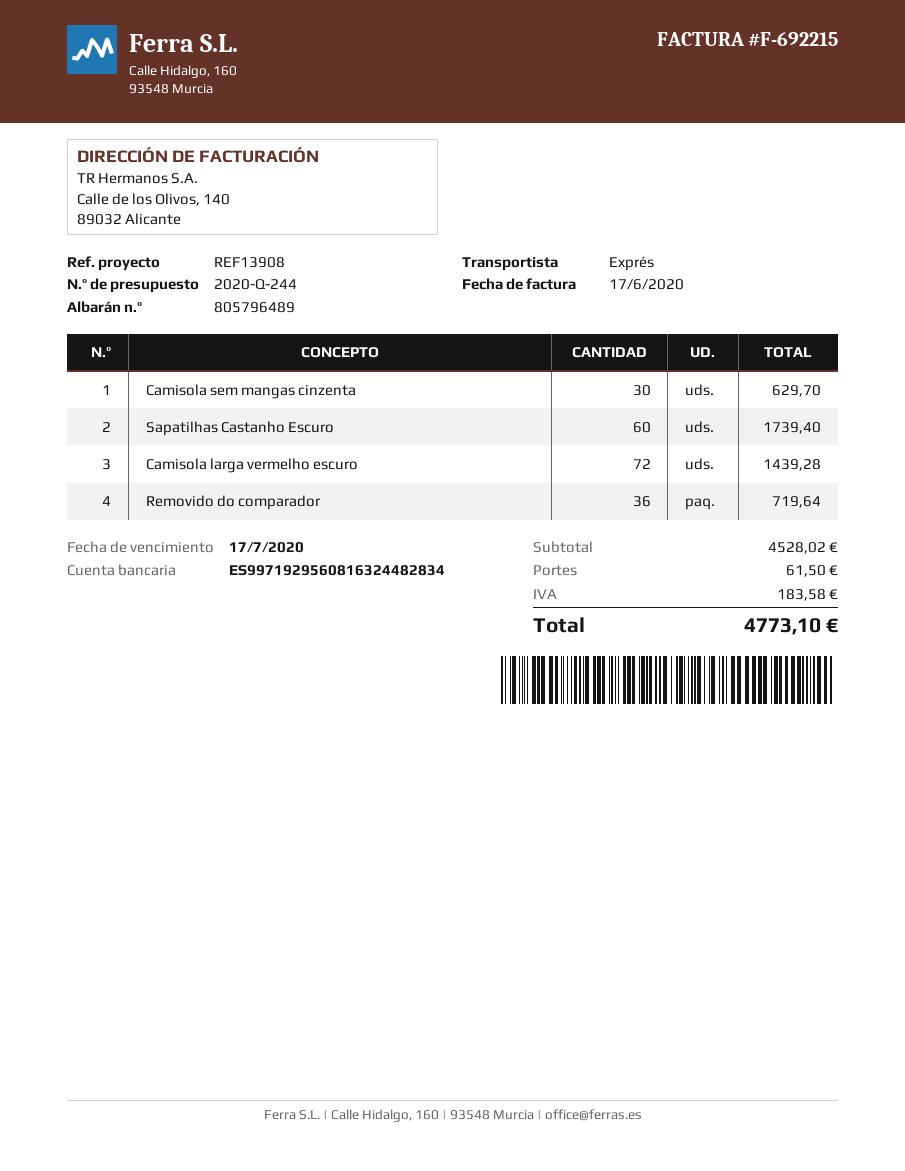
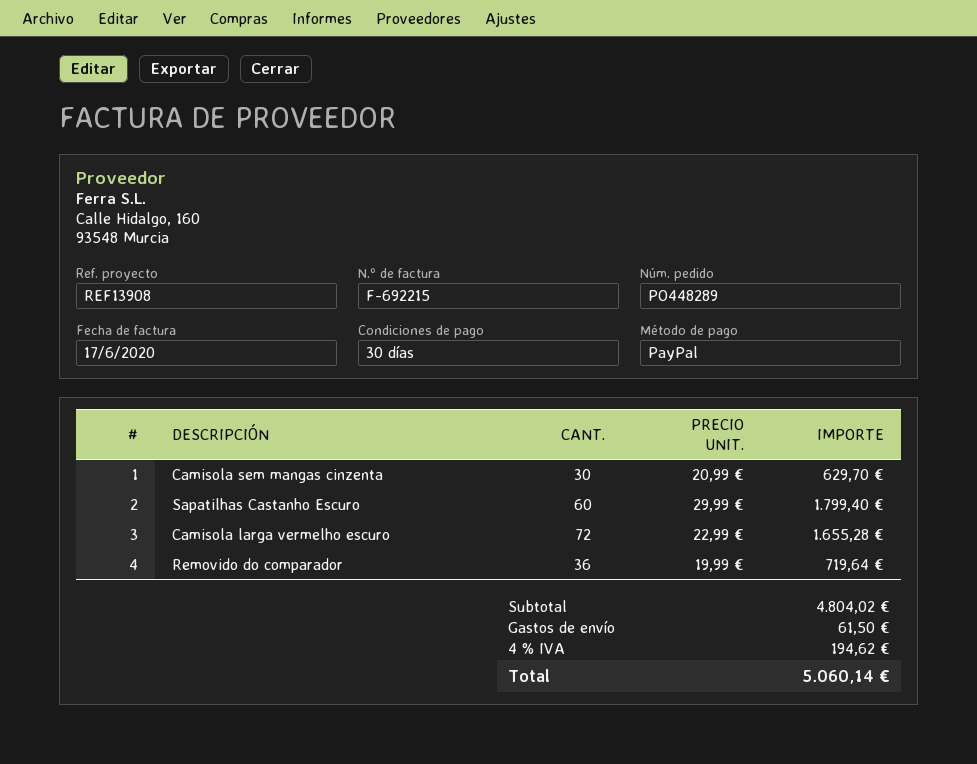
Sapatilhas Castanho Escuro: 60 for 1739.40 -> 60 for 1799.40
Camisola larga vermelho escuro: 72 for 1439.28 -> 72 for 1655.28
subtotal: 4528.02 -> 4804.02
tax: 183.58 -> 194.62
total: 4773.10 -> 5060.14

